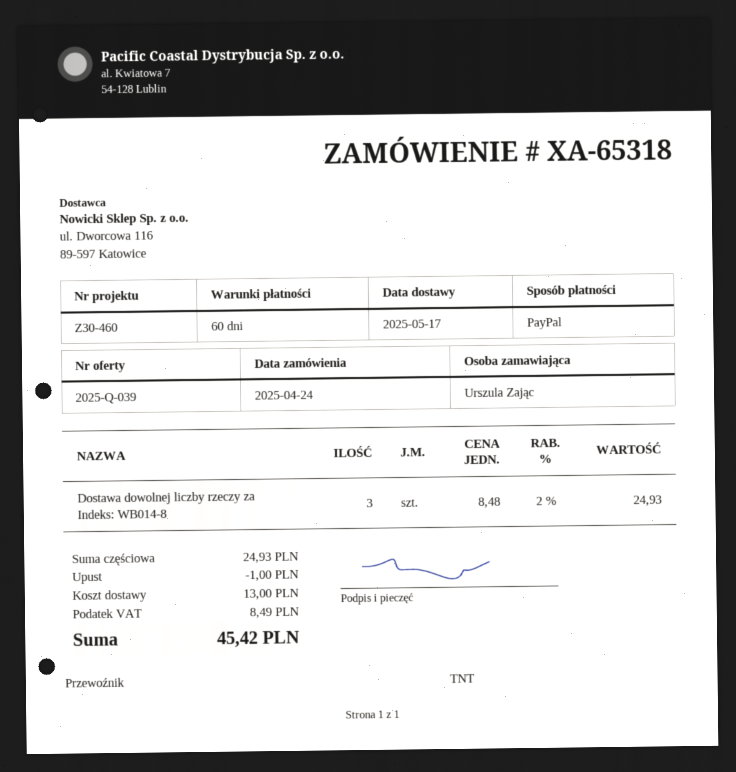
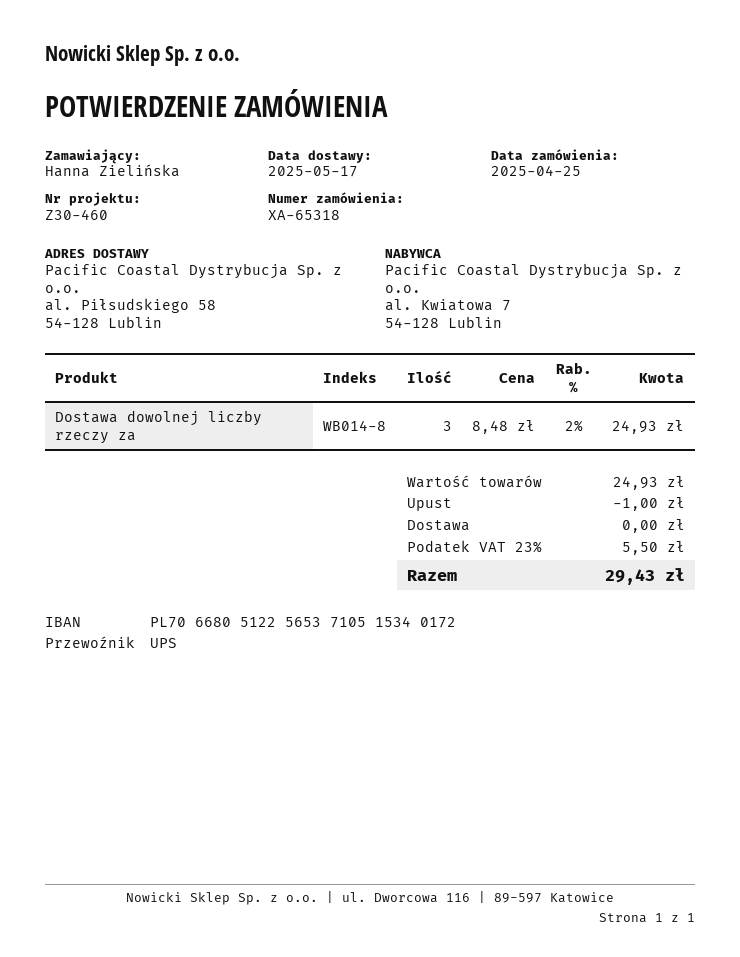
order date: 2025-04-24 -> 2025-04-25
ordered by: Urszula Zając -> Hanna Zielińska
shipping method: TNT -> UPS
shipping: 13.00 -> 0.00
tax: 8.49 -> 5.50
total: 45.42 -> 29.43

